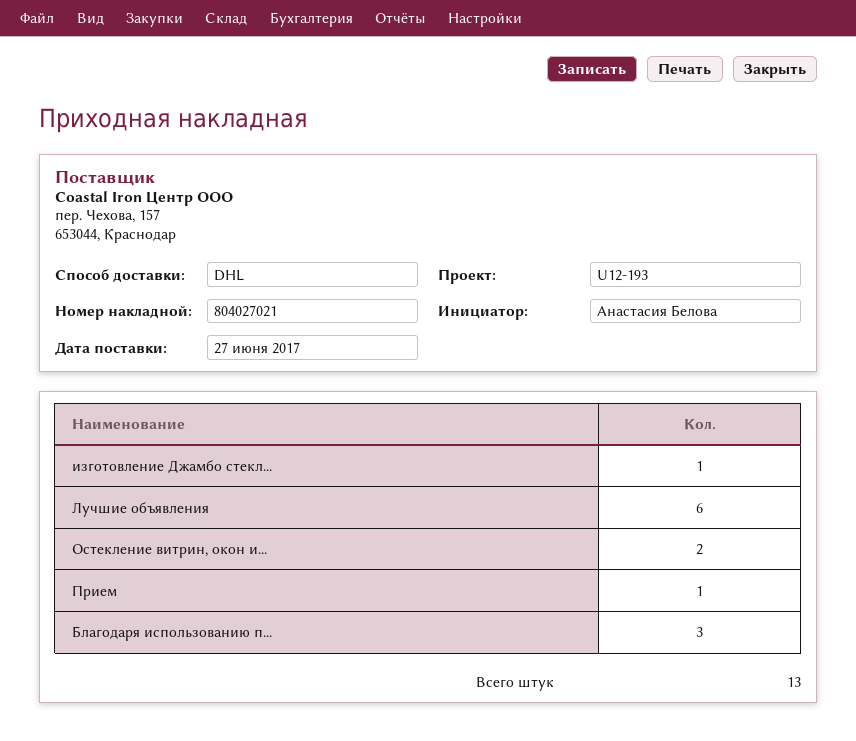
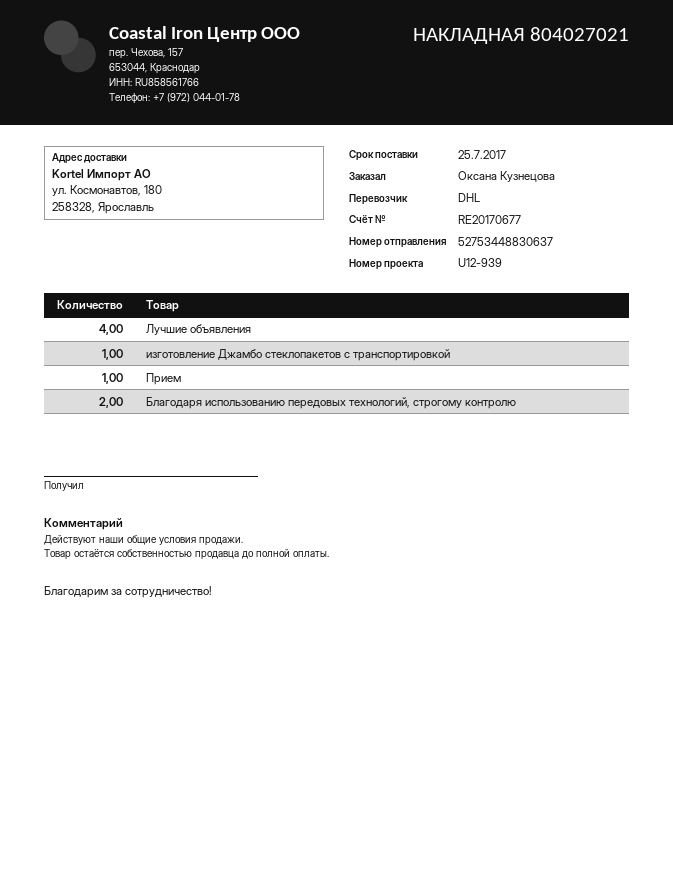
delivery date: 2017-06-27 -> 2017-07-25
reference: U12-193 -> U12-939
ordered by: Анастасия Белова -> Оксана Кузнецова
Лучшие объявления: 6 -> 4
Остекление витрин, окон и...: 2 -> none
Благодаря использованию п...: 3 -> 2

